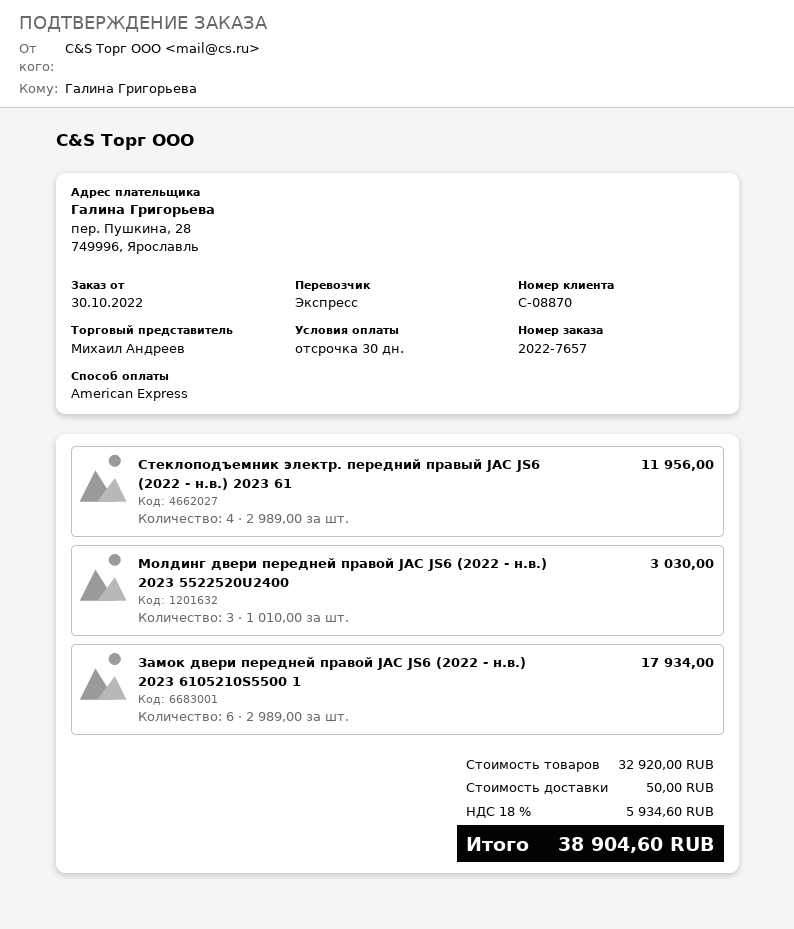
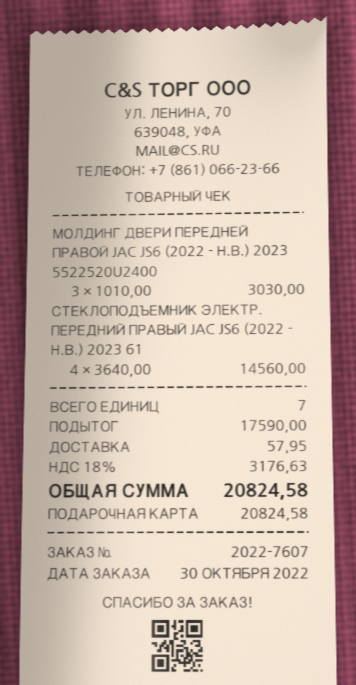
order number: 2022-7657 -> 2022-7607
payment method: American Express -> gift card
Стеклоподъемник электр. передний правый JAC JS6 (2022 - н.в.) 2023 61: 4 x 2989.00 = 11956.00 -> 4 x 3640.00 = 14560.00
Замок двери передней правой JAC JS6 (2022 - н.в.) 2023 6105210S5500 1: 6 x 2989.00 = 17934.00 -> none
subtotal: 32920.00 -> 17590.00
shipping: 50.00 -> 57.95
tax: 18% = 5934.60 -> 18% = 3176.63
total: 38904.60 -> 20824.58

